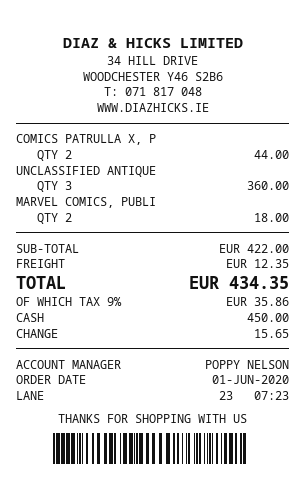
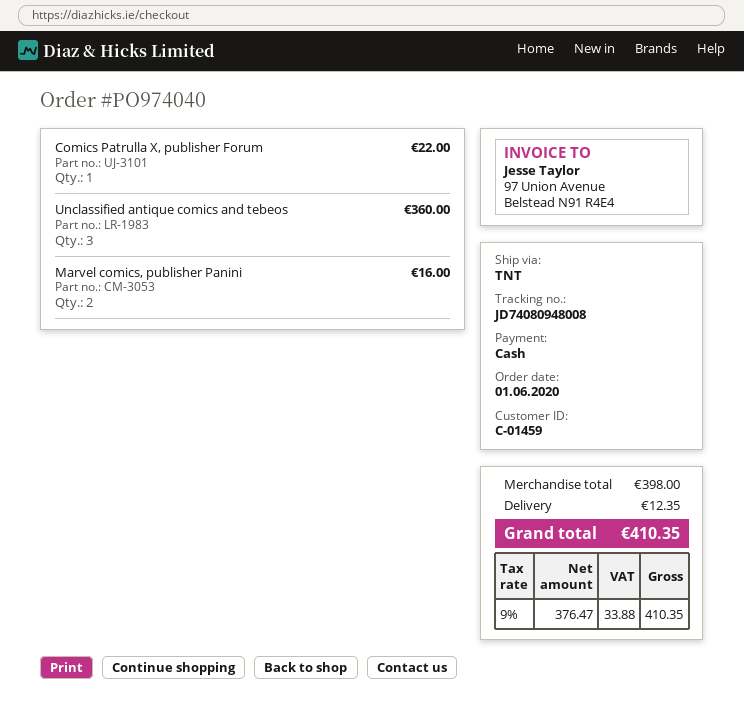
COMICS PATRULLA X, P: 2 for 44.00 -> 1 for 22.00
MARVEL COMICS, PUBLI: 2 for 18.00 -> 2 for 16.00
subtotal: 422.00 -> 398.00
tax: 9% = 35.86 -> 9% = 33.88
total: 434.35 -> 410.35

